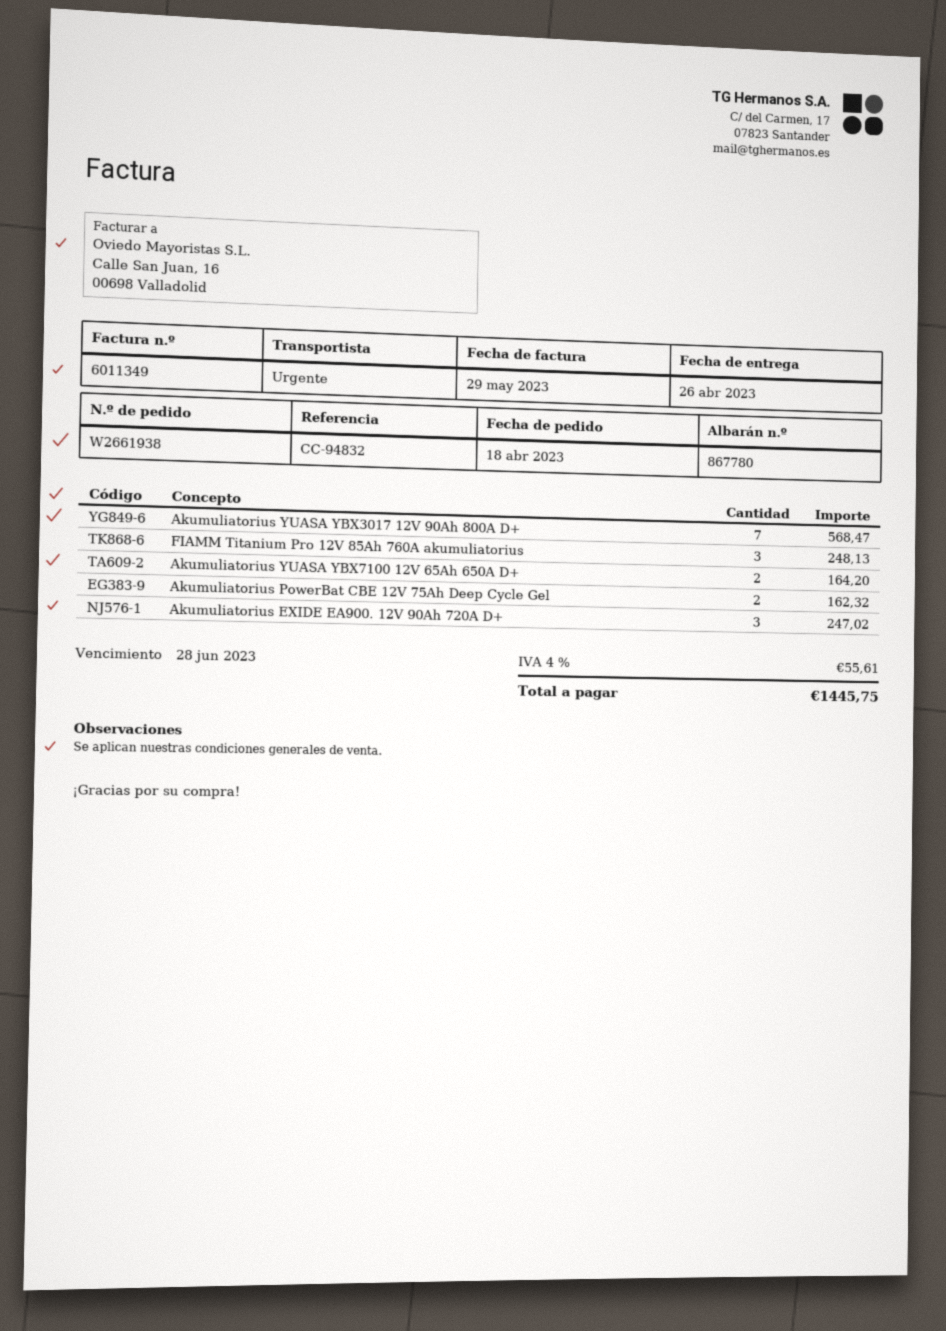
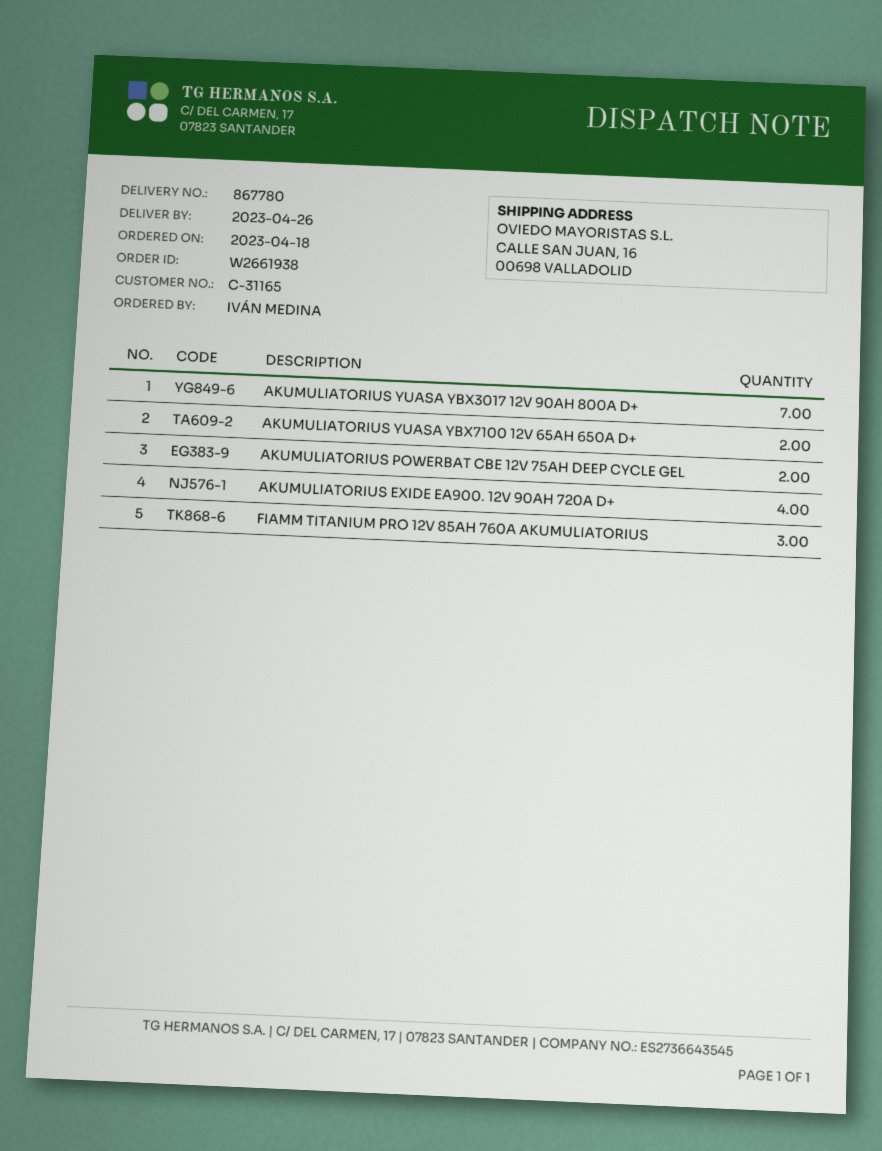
Akumuliatorius EXIDE EA900. 12V 90Ah 720A D+: 3 -> 4

